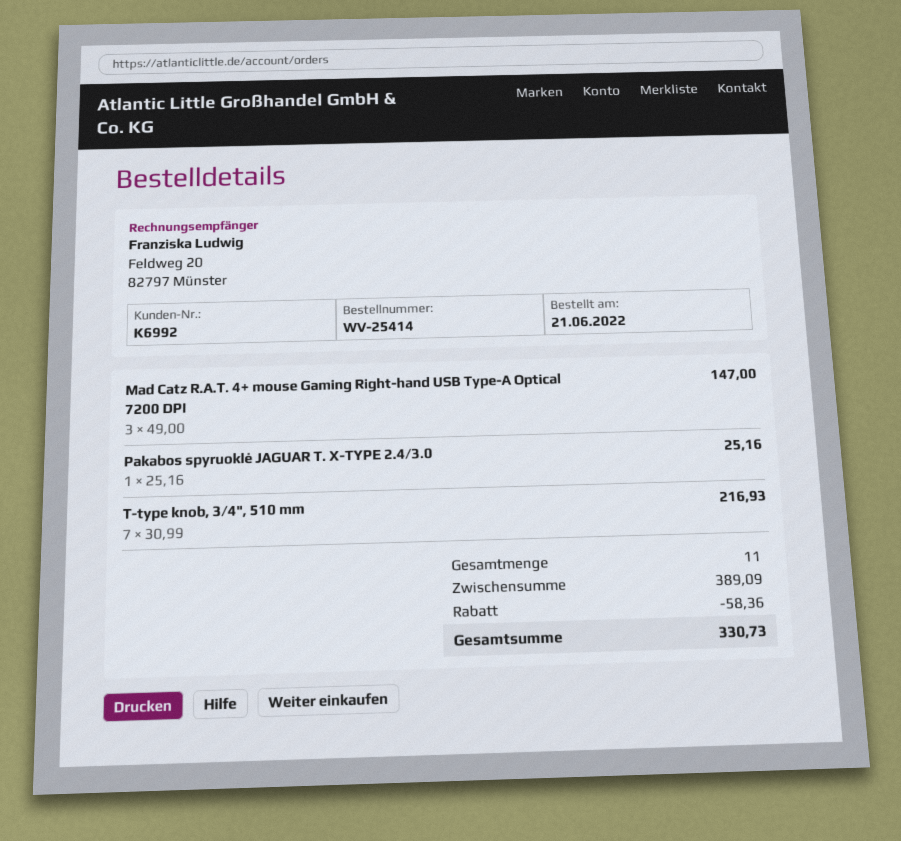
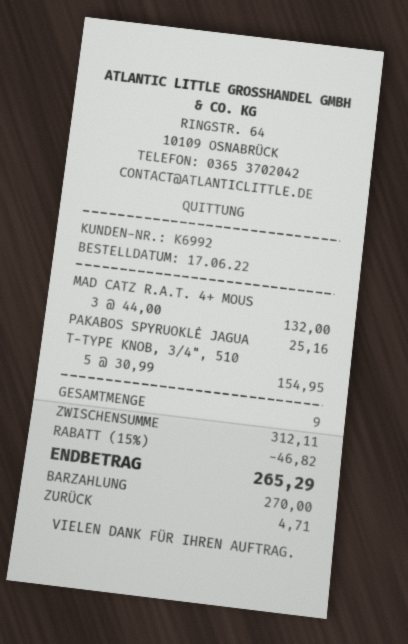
order date: 2022-06-21 -> 2022-06-17
Mad Catz R.A.T. 4+ mouse Gaming Right-hand USB Type-A Optical 7200 DPI: 3 x 49.00 = 147.00 -> 3 x 44.00 = 132.00
T-type knob, 3/4", 510 mm: 7 x 30.99 = 216.93 -> 5 x 30.99 = 154.95
total quantity: 11 -> 9
subtotal: 389.09 -> 312.11
discount: 58.36 -> 46.82
total: 330.73 -> 265.29

